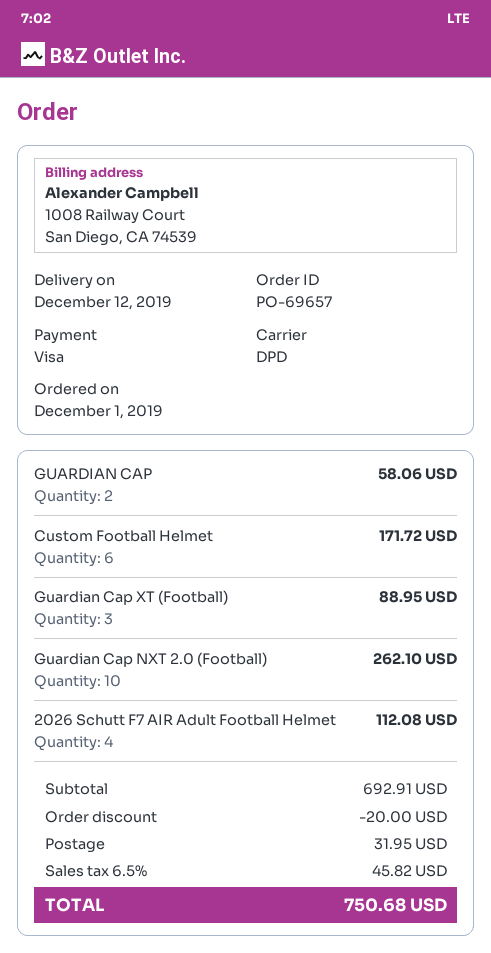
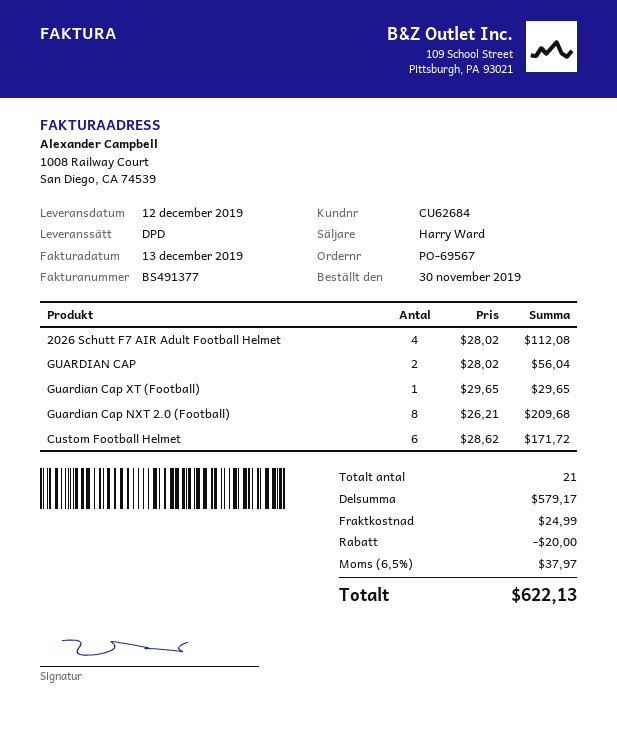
order number: PO-69657 -> PO-69567
order date: 2019-12-01 -> 2019-11-30
GUARDIAN CAP: 2 for 58.06 -> 2 for 56.04
Guardian Cap XT (Football): 3 for 88.95 -> 1 for 29.65
Guardian Cap NXT 2.0 (Football): 10 for 262.10 -> 8 for 209.68
subtotal: 692.91 -> 579.17
shipping: 31.95 -> 24.99
tax: 6.5% = 45.82 -> 6.5% = 37.97
total: 750.68 -> 622.13

